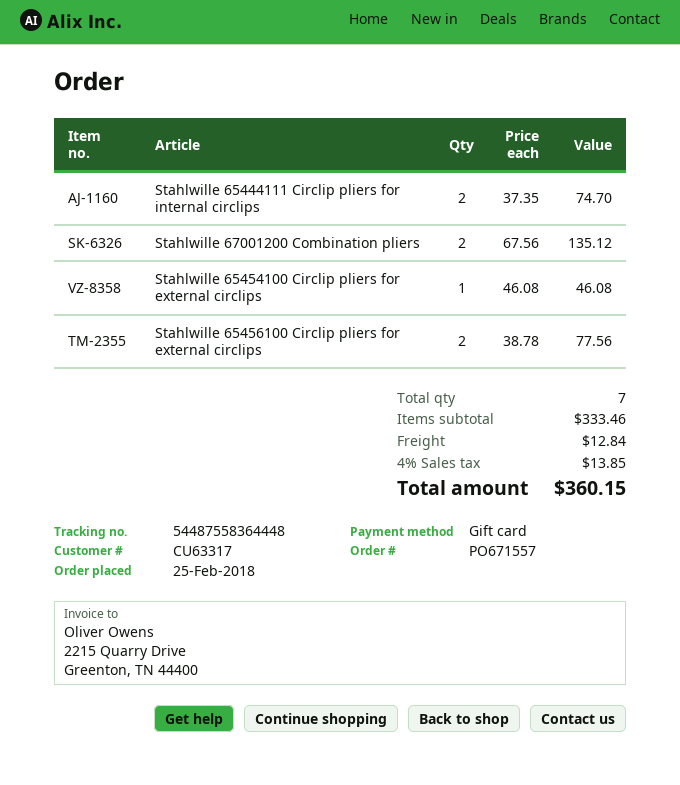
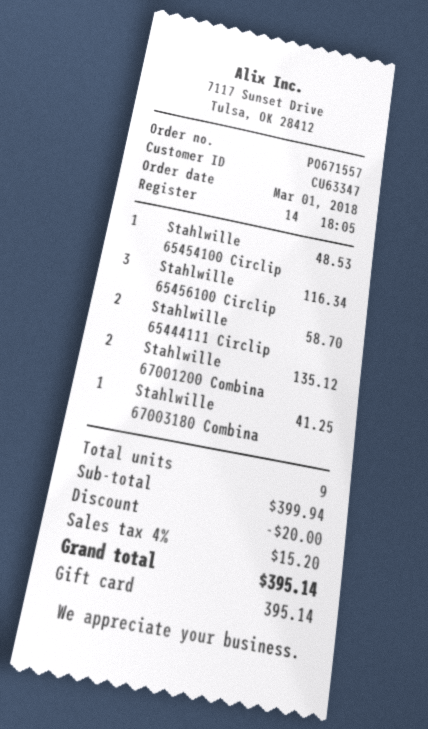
order date: 2018-02-25 -> 2018-03-01
customer number: CU63317 -> CU63347
Stahlwille 65444111 Circlip pliers for internal circlips: 2 for 74.70 -> 2 for 58.70
Stahlwille 65454100 Circlip pliers for external circlips: 1 for 46.08 -> 1 for 48.53
Stahlwille 65456100 Circlip pliers for external circlips: 2 for 77.56 -> 3 for 116.34
Stahlwille 67003180 Combina: none -> 1 for 41.25
total quantity: 7 -> 9
subtotal: 333.46 -> 399.94
discount: none -> 20.00
shipping: 12.84 -> none
tax: 4% = 13.85 -> 4% = 15.20
total: 360.15 -> 395.14

